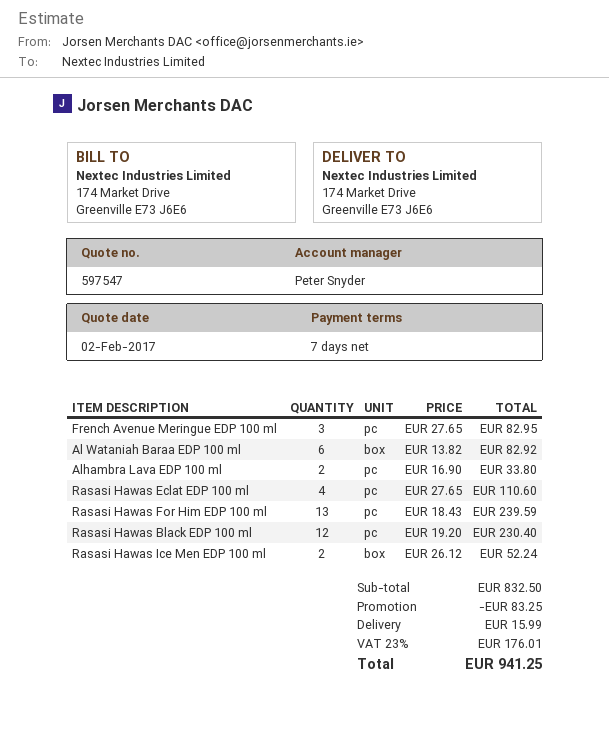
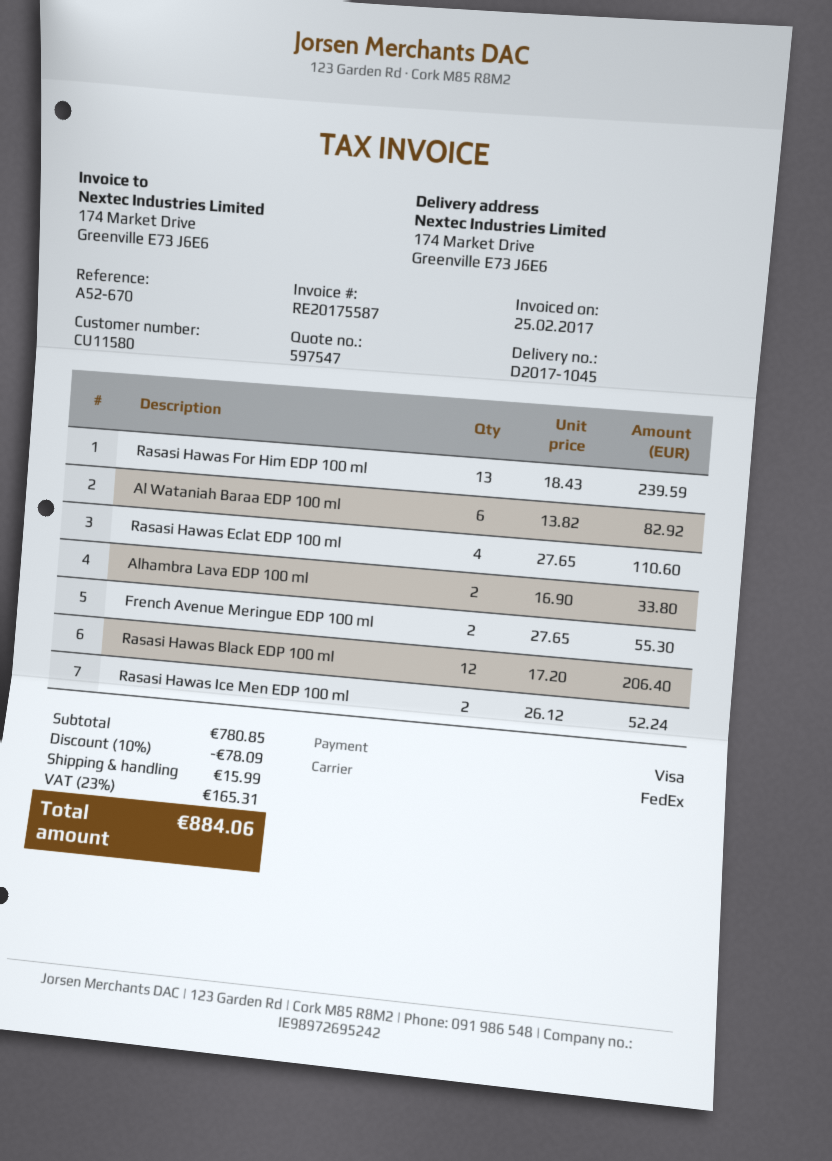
French Avenue Meringue EDP 100 ml: 3 x 27.65 = 82.95 -> 2 x 27.65 = 55.30
Rasasi Hawas Black EDP 100 ml: 12 x 19.20 = 230.40 -> 12 x 17.20 = 206.40
subtotal: 832.50 -> 780.85
discount: 83.25 -> 78.09
tax: 23% = 176.01 -> 23% = 165.31
total: 941.25 -> 884.06

